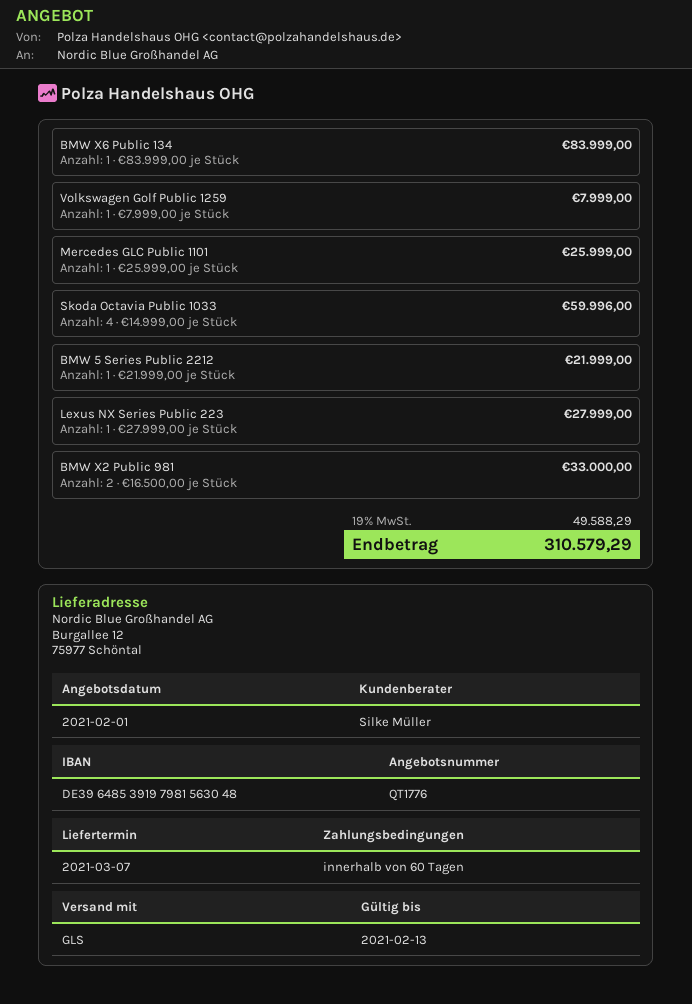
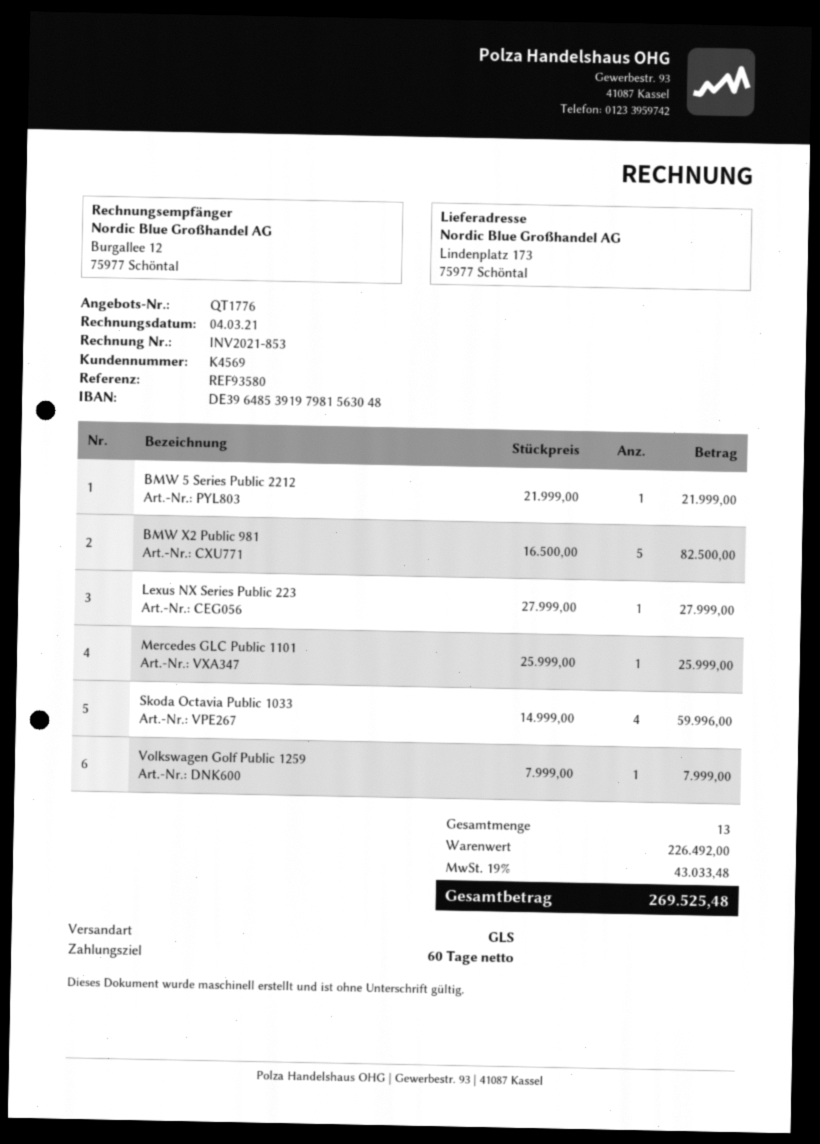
ship to: Burgallee 12, 75977 Schöntal -> Lindenplatz 173, 75977 Schöntal
BMW X6 Public 134: 1 x 83999.00 = 83999.00 -> none
BMW X2 Public 981: 2 x 16500.00 = 33000.00 -> 5 x 16500.00 = 82500.00
tax: 19% = 49588.29 -> 19% = 43033.48
total: 310579.29 -> 269525.48

